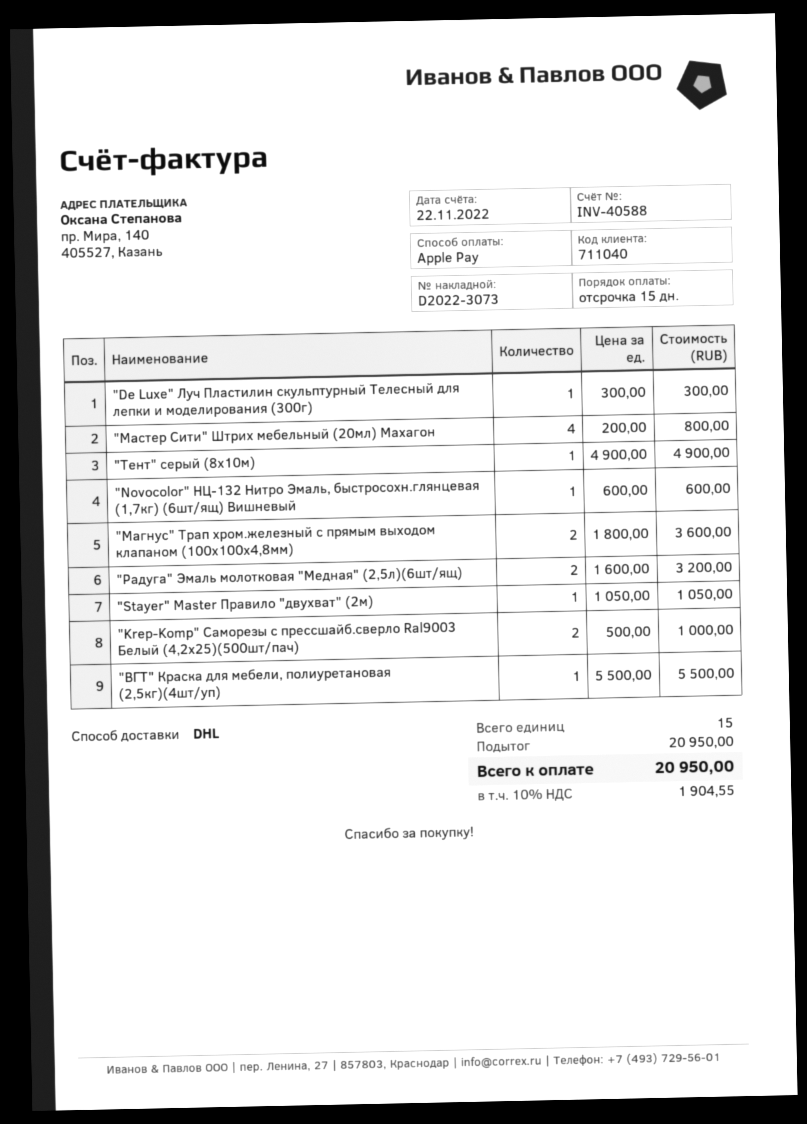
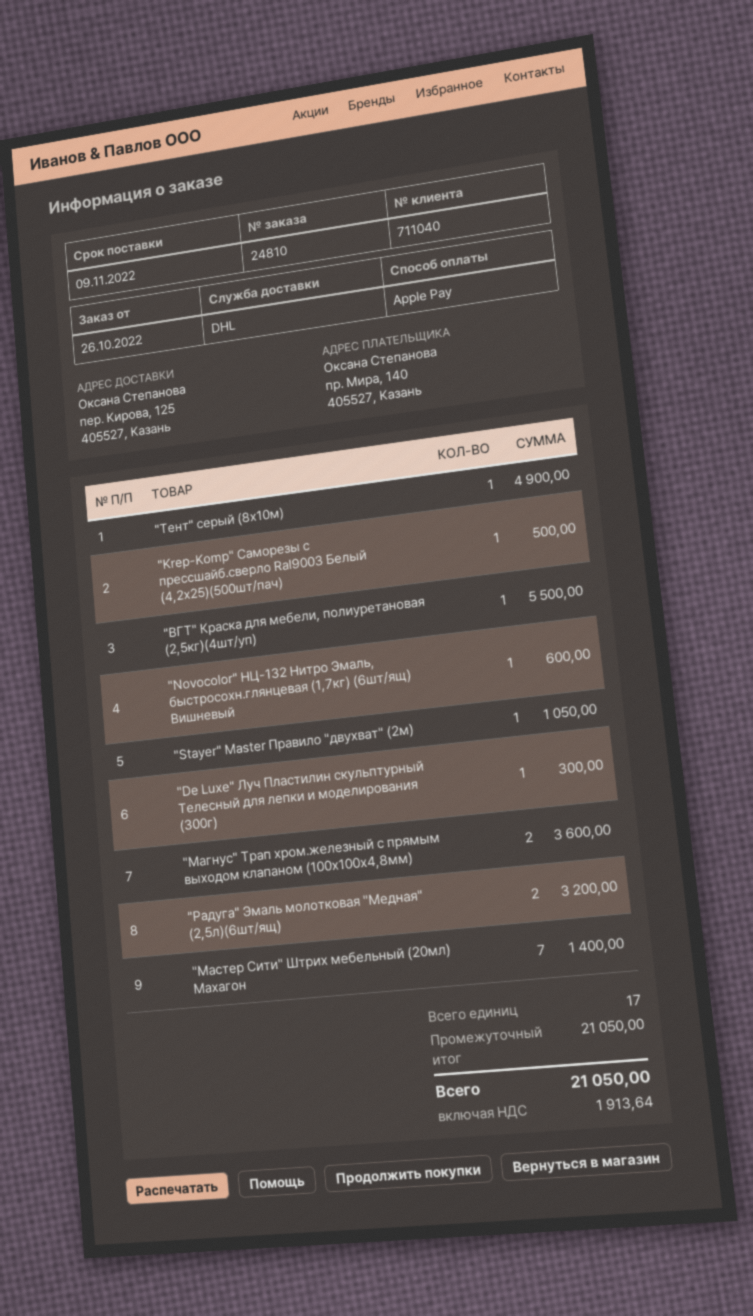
"Мастер Сити" Штрих мебельный (20мл) Махагон: 4 for 800.00 -> 7 for 1400.00
"Krep-Komp" Саморезы с прессшайб.сверло Ral9003 Белый (4,2х25)(500шт/пач): 2 for 1000.00 -> 1 for 500.00
total quantity: 15 -> 17
subtotal: 20950.00 -> 21050.00
tax: 1904.55 -> 1913.64
total: 20950.00 -> 21050.00

